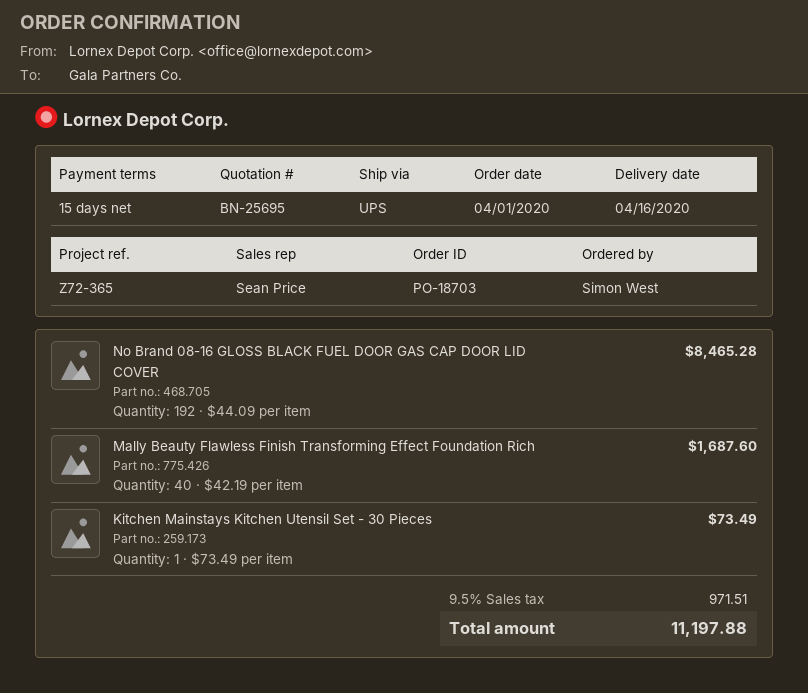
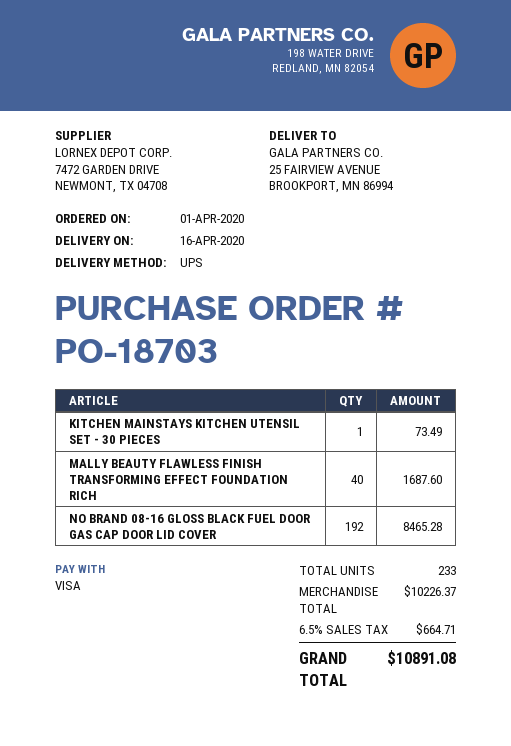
tax: 9.5% = 971.51 -> 6.5% = 664.71
total: 11197.88 -> 10891.08

